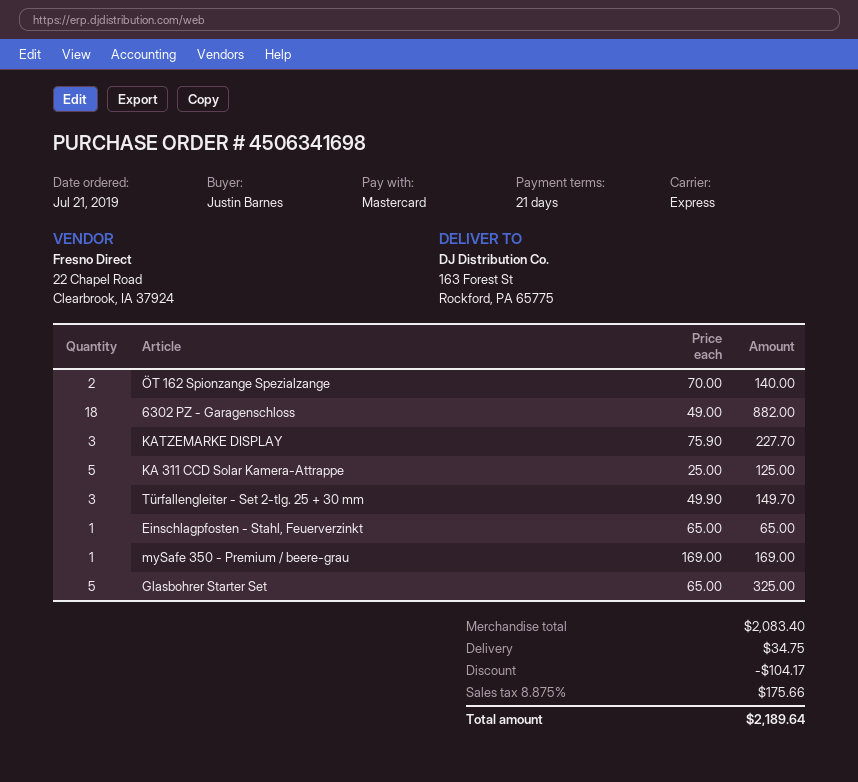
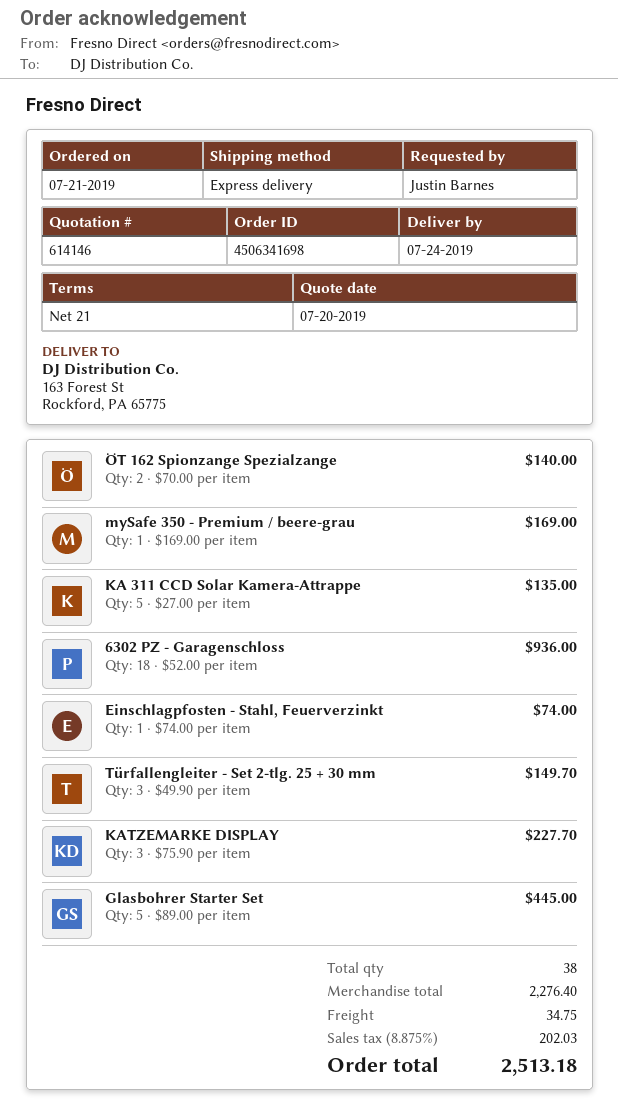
6302 PZ - Garagenschloss: 18 x 49.00 = 882.00 -> 18 x 52.00 = 936.00
KA 311 CCD Solar Kamera-Attrappe: 5 x 25.00 = 125.00 -> 5 x 27.00 = 135.00
Einschlagpfosten - Stahl, Feuerverzinkt: 1 x 65.00 = 65.00 -> 1 x 74.00 = 74.00
Glasbohrer Starter Set: 5 x 65.00 = 325.00 -> 5 x 89.00 = 445.00
subtotal: 2083.40 -> 2276.40
discount: 104.17 -> none
tax: 8.875% = 175.66 -> 8.875% = 202.03
total: 2189.64 -> 2513.18

